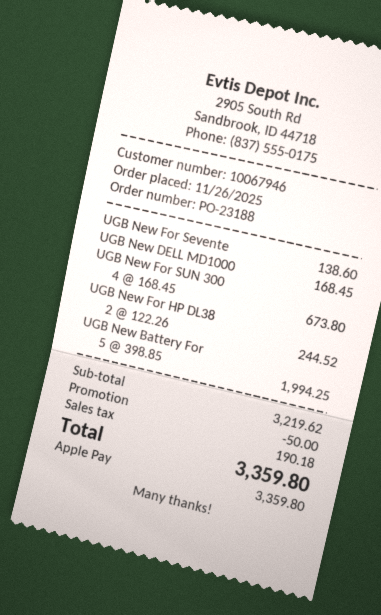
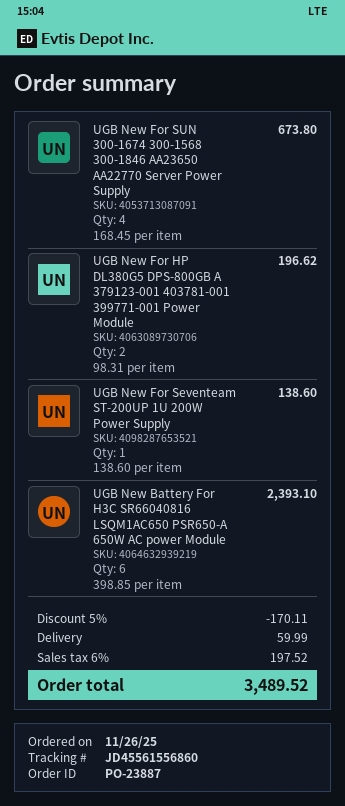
order number: PO-23188 -> PO-23887
UGB New DELL MD1000: 1 x 168.45 = 168.45 -> none
UGB New For HP DL38: 2 x 122.26 = 244.52 -> 2 x 98.31 = 196.62
UGB New Battery For: 5 x 398.85 = 1994.25 -> 6 x 398.85 = 2393.10
discount: 50.00 -> 170.11
shipping: none -> 59.99
tax: 190.18 -> 197.52
total: 3359.80 -> 3489.52

